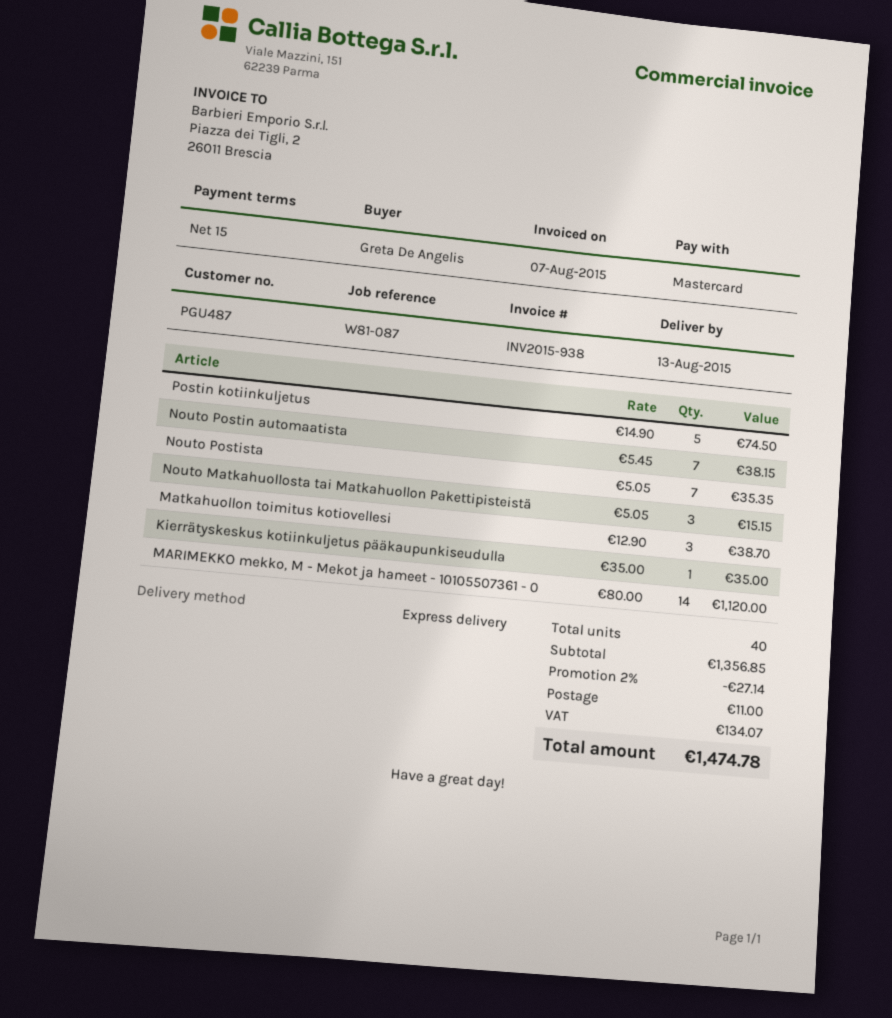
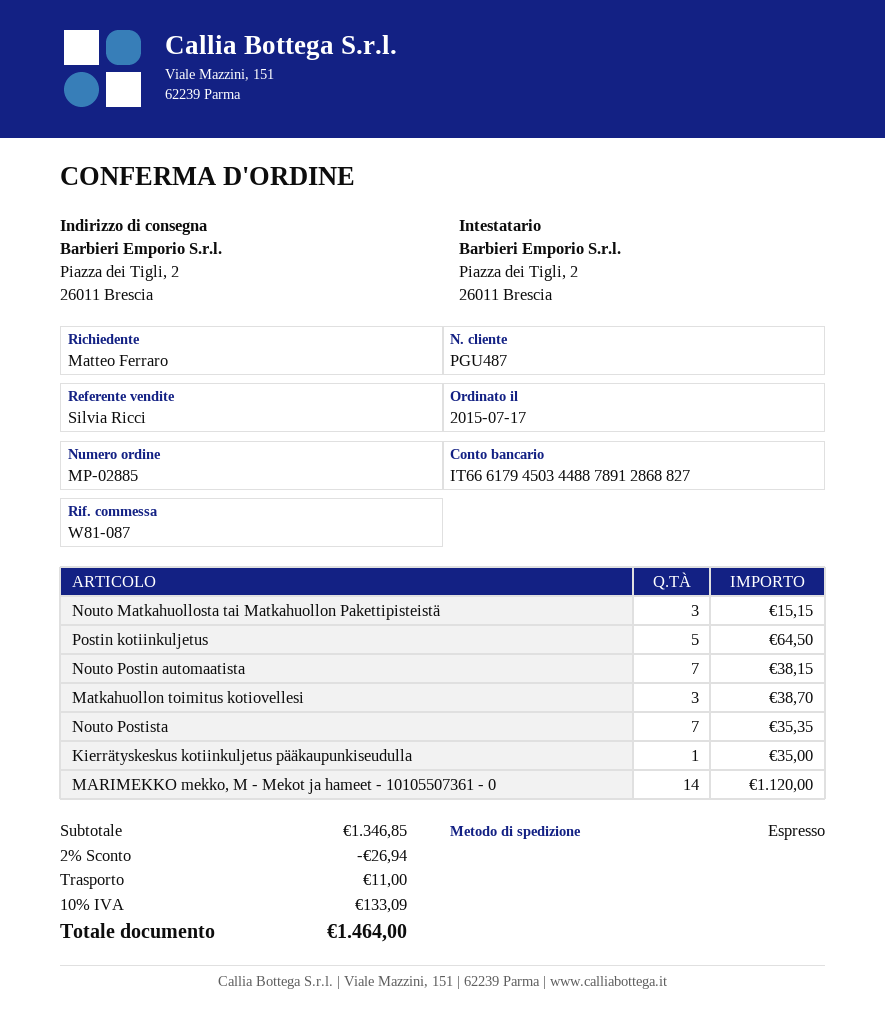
ordered by: Greta De Angelis -> Matteo Ferraro
Postin kotiinkuljetus: 5 for 74.50 -> 5 for 64.50
subtotal: 1356.85 -> 1346.85
discount: 2% = 27.14 -> 2% = 26.94
tax: 134.07 -> 133.09
total: 1474.78 -> 1464.00

